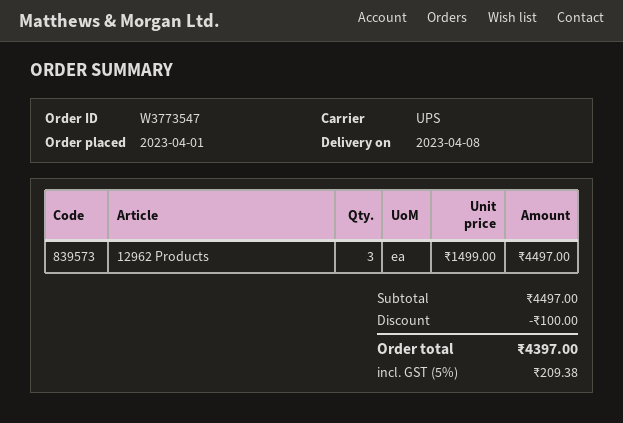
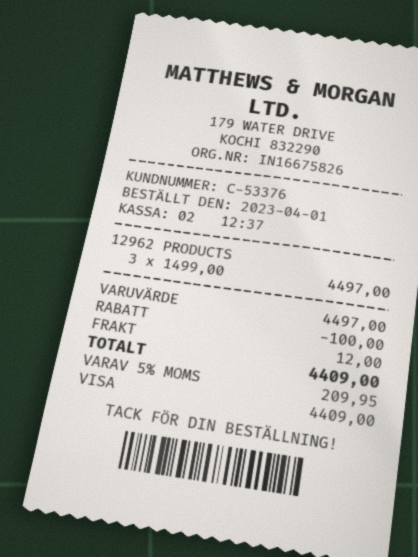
shipping: none -> 12.00
tax: 5% = 209.38 -> 5% = 209.95
total: 4397.00 -> 4409.00

